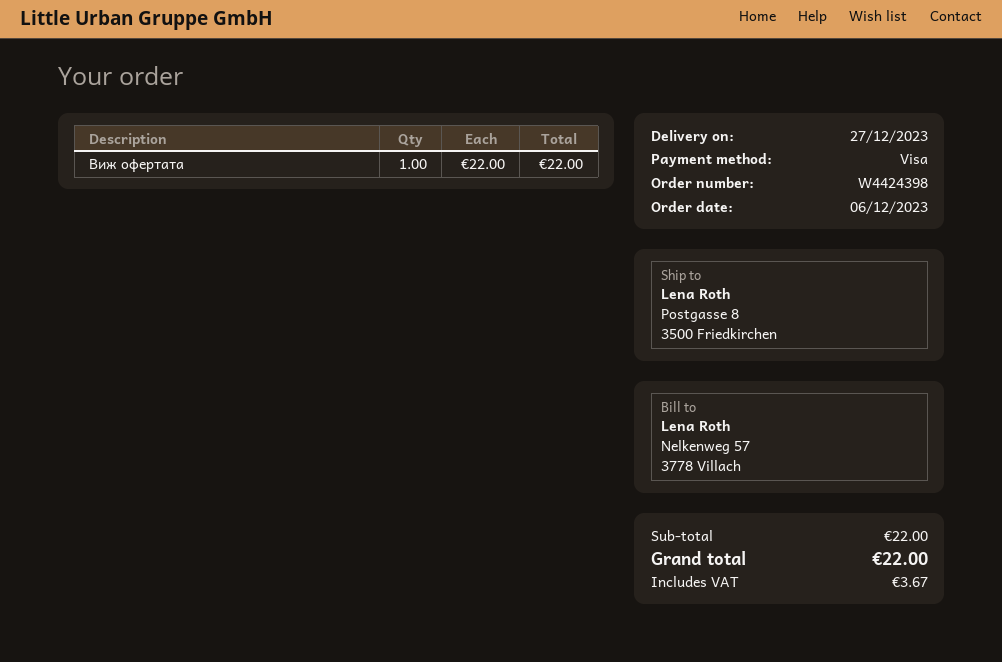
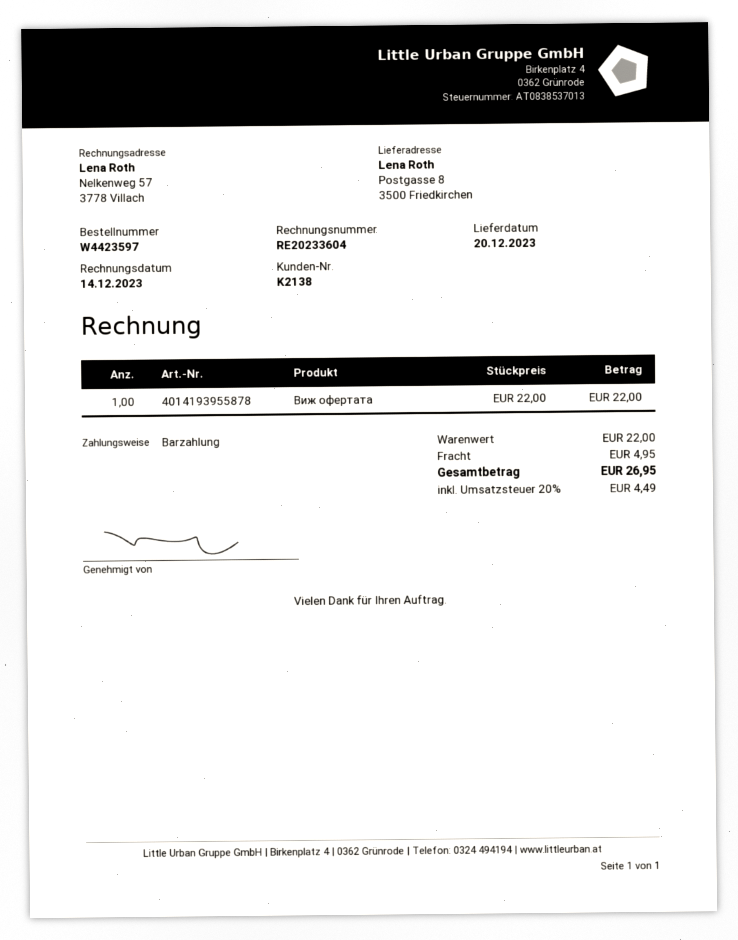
order number: W4424398 -> W4423597
delivery date: 2023-12-27 -> 2023-12-20
payment method: Visa -> cash
shipping: none -> 4.95
tax: 3.67 -> 4.49
total: 22.00 -> 26.95

